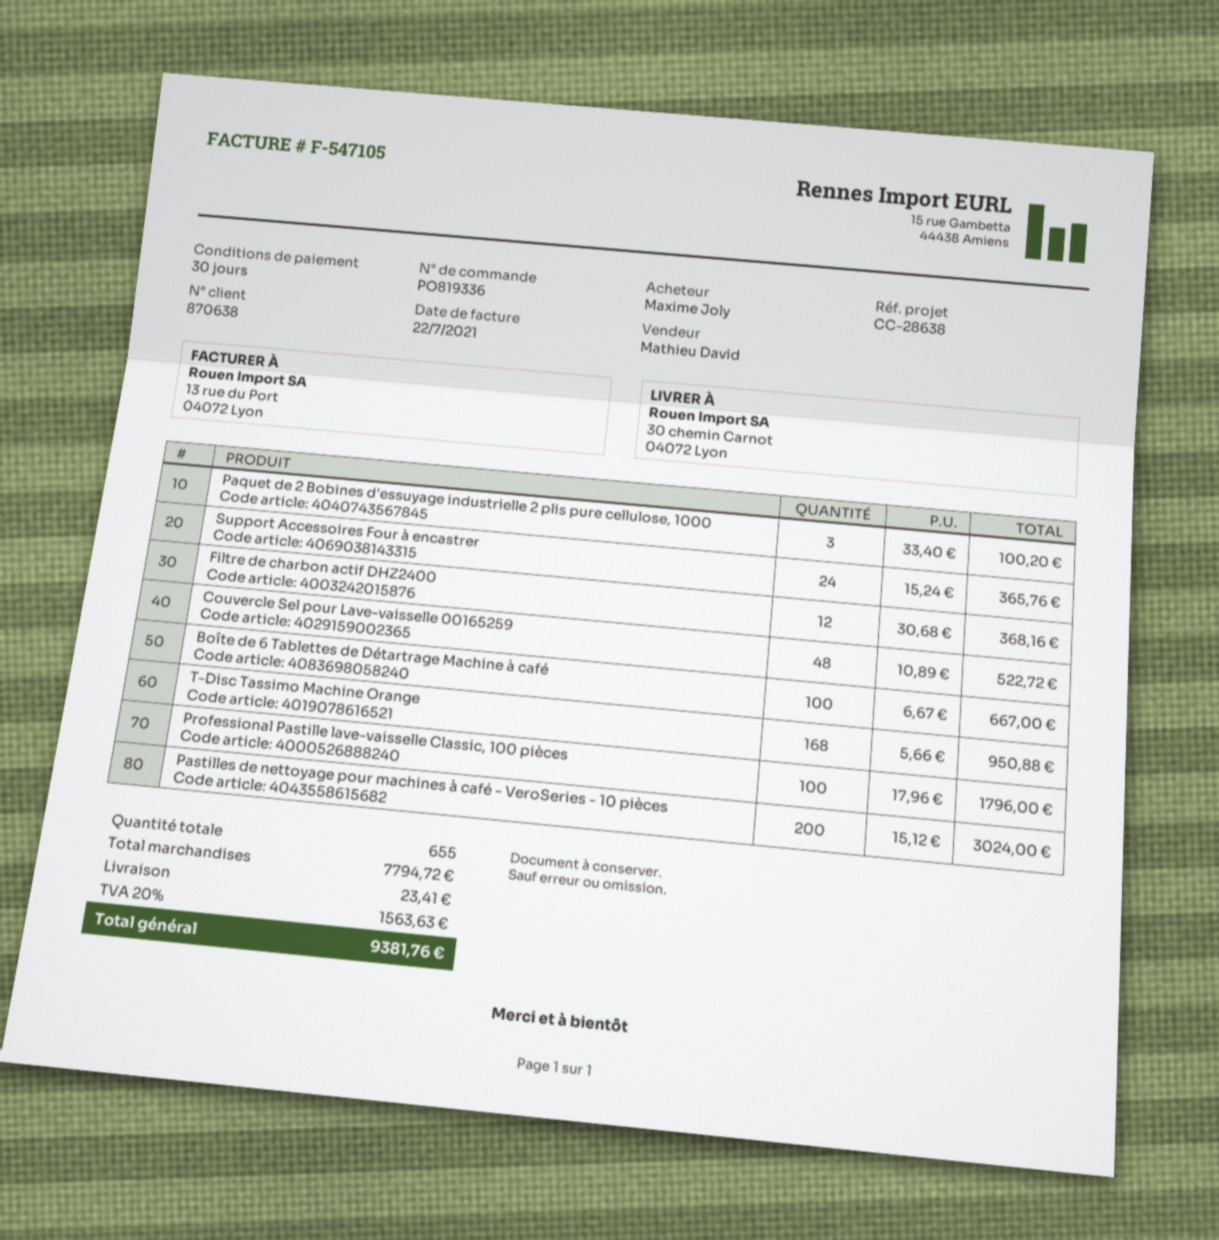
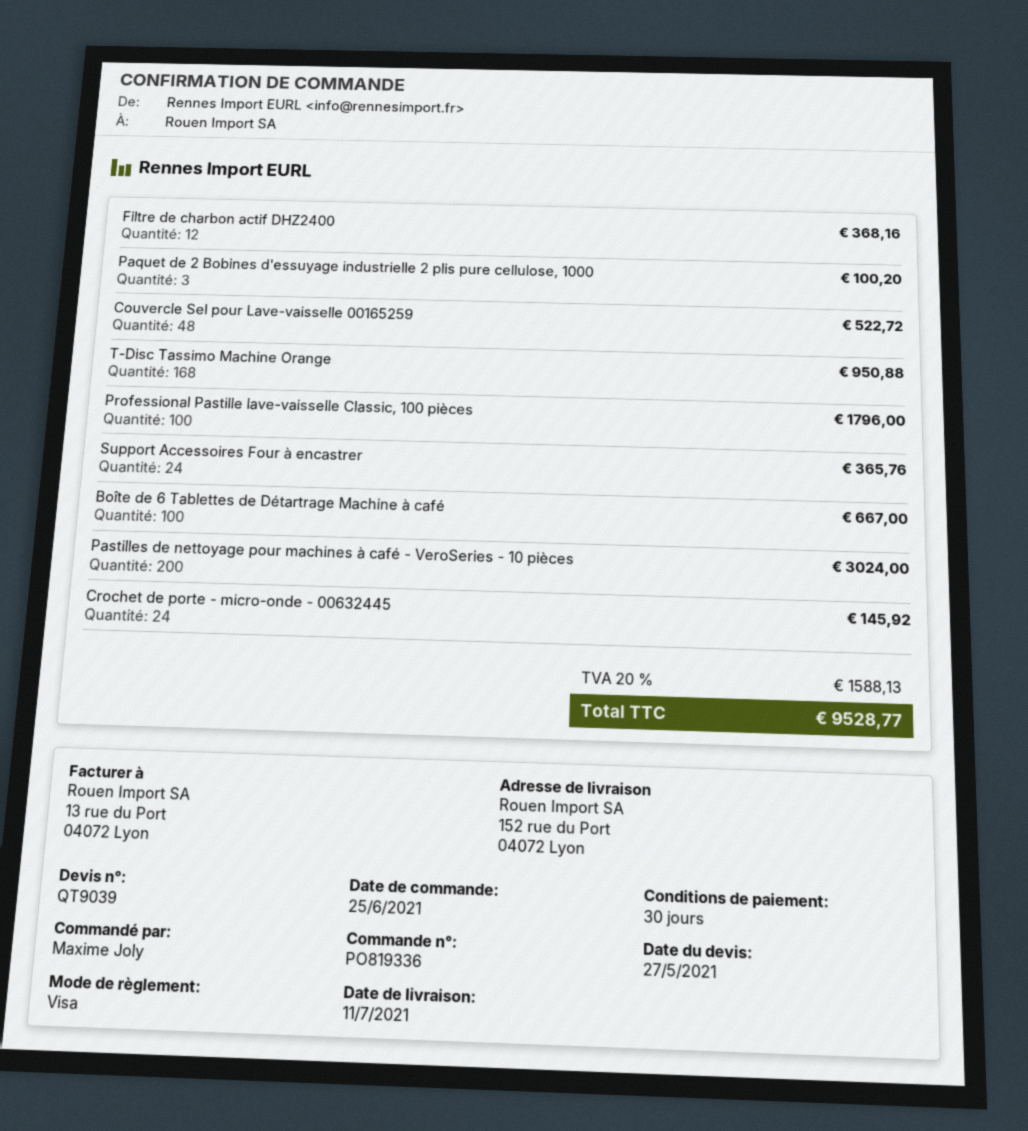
ship to: 30 chemin Carnot, 04072 Lyon -> 152 rue du Port, 04072 Lyon
Crochet de porte - micro-onde - 00632445: none -> 24 for 145.92
shipping: 23.41 -> none
tax: 20% = 1563.63 -> 20% = 1588.13
total: 9381.76 -> 9528.77

